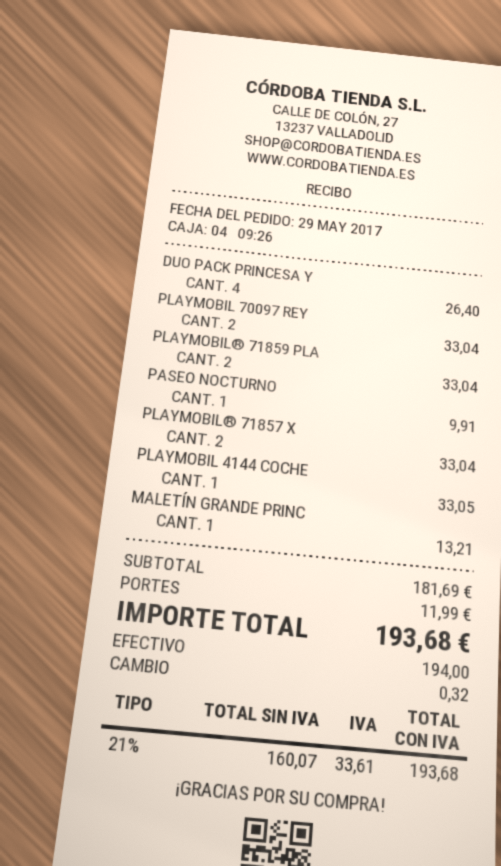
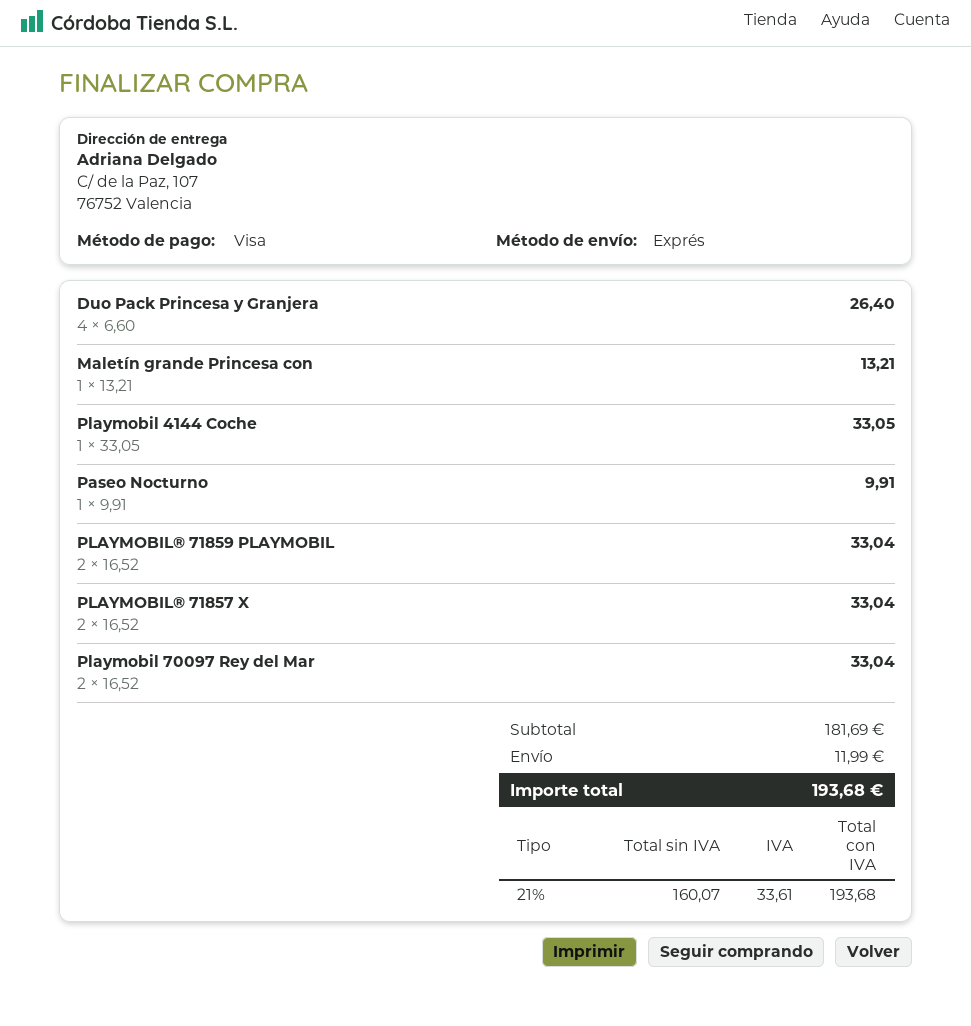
payment method: cash -> Visa

